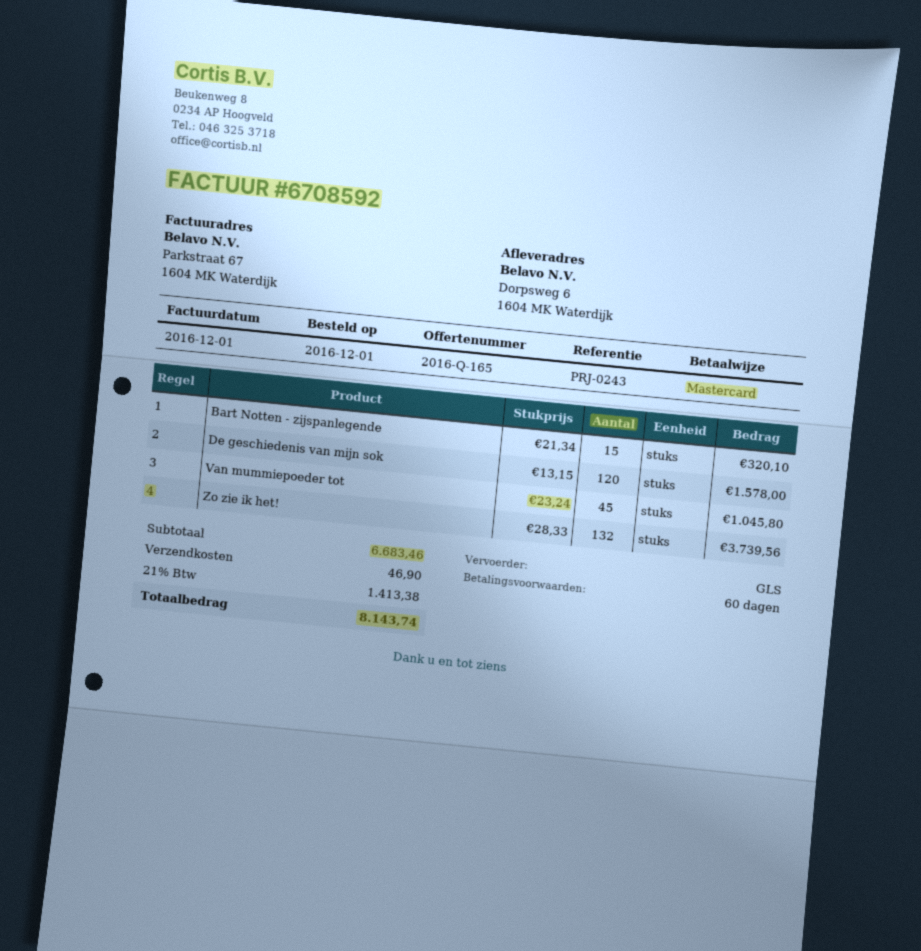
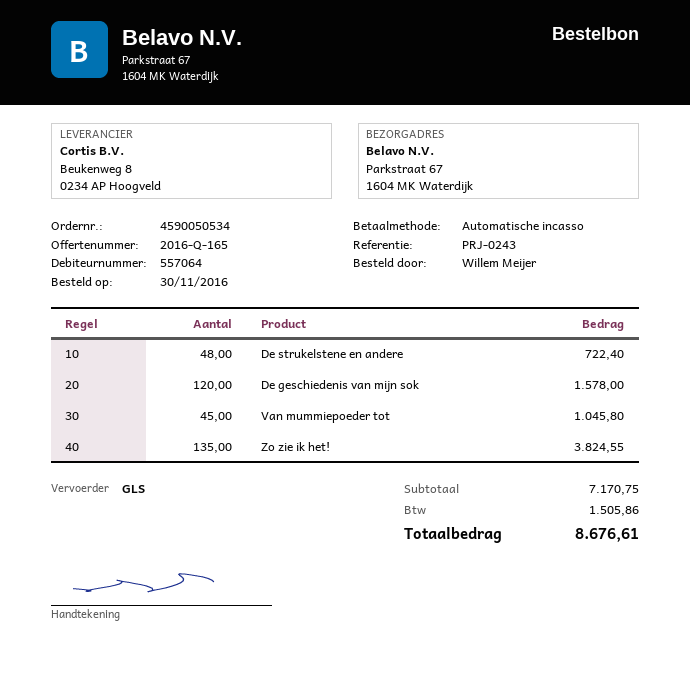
order date: 2016-12-01 -> 2016-11-30
payment method: Mastercard -> direct debit
ship to: Dorpsweg 6, 1604 MK Waterdijk -> Parkstraat 67, 1604 MK Waterdijk
Bart Notten - zijspanlegende: 15 for 320.10 -> none
Zo zie ik het!: 132 for 3739.56 -> 135 for 3824.55
De strukelstene en andere: none -> 48 for 722.40
subtotal: 6683.46 -> 7170.75
shipping: 46.90 -> none
tax: 1413.38 -> 1505.86
total: 8143.74 -> 8676.61

